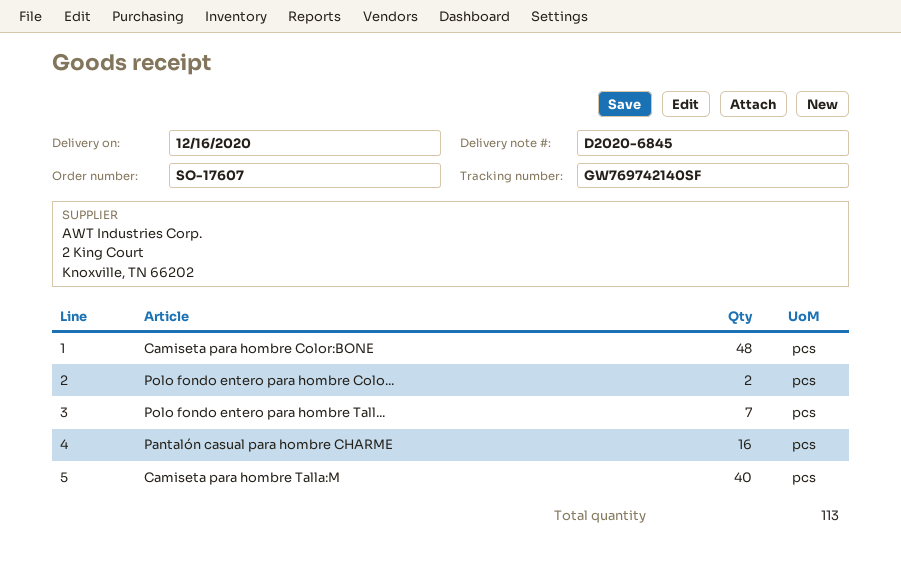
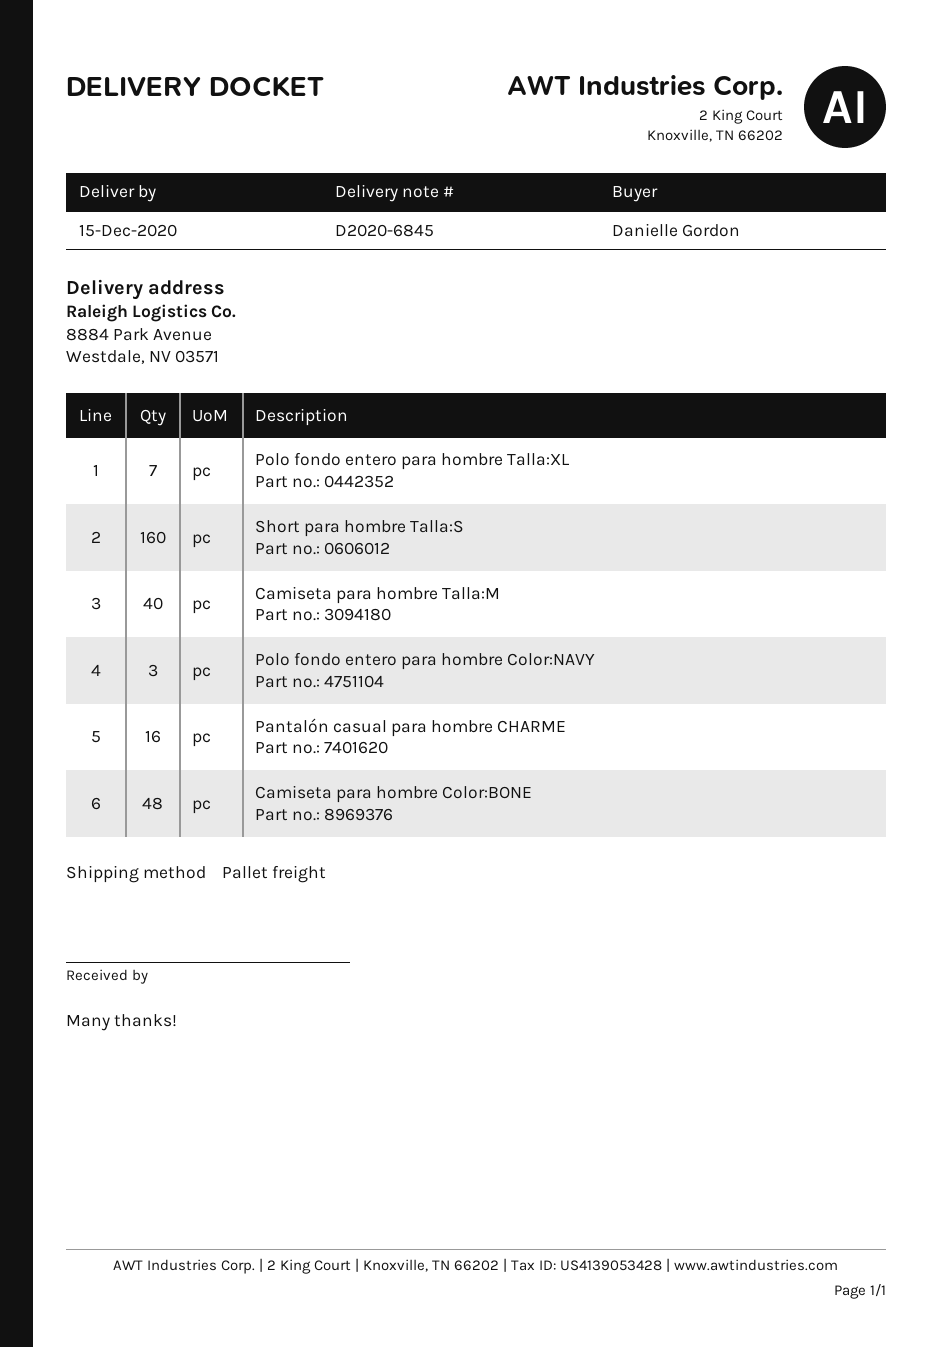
delivery date: 2020-12-16 -> 2020-12-15
Polo fondo entero para hombre Colo...: 2 -> 3
Short para hombre Talla:S: none -> 160

